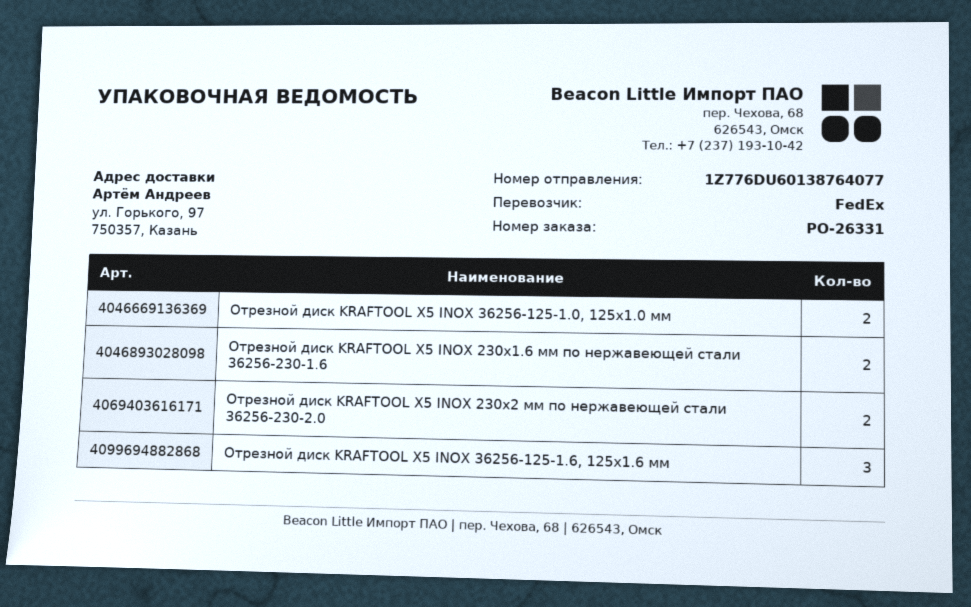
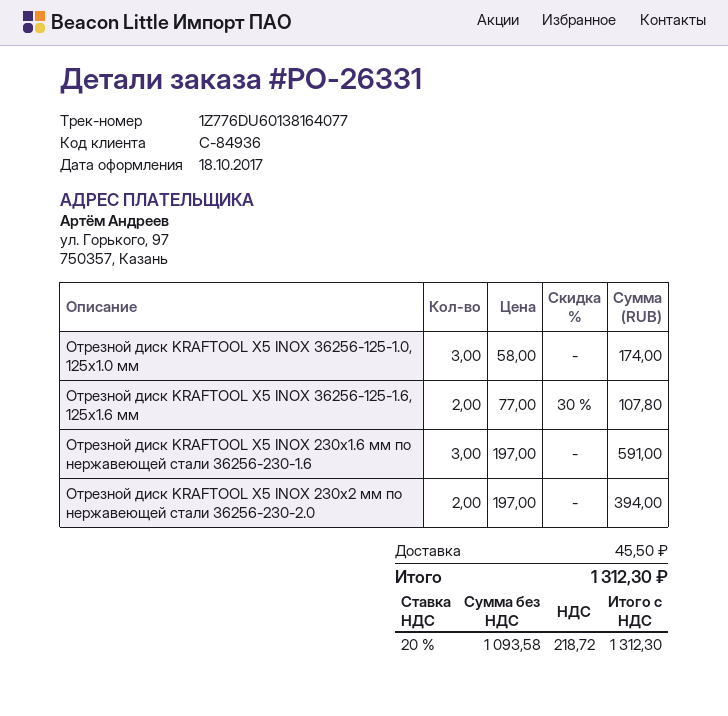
tracking number: 1Z776DU60138764077 -> 1Z776DU60138164077
Отрезной диск KRAFTOOL X5 INOX 36256-125-1.0, 125х1.0 мм: 2 -> 3
Отрезной диск KRAFTOOL X5 INOX 230х1.6 мм по нержавеющей стали 36256-230-1.6: 2 -> 3
Отрезной диск KRAFTOOL X5 INOX 36256-125-1.6, 125х1.6 мм: 3 -> 2

